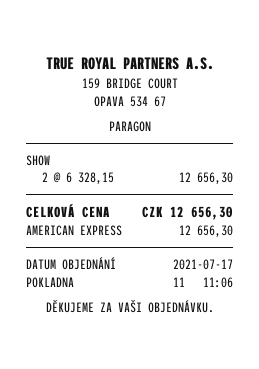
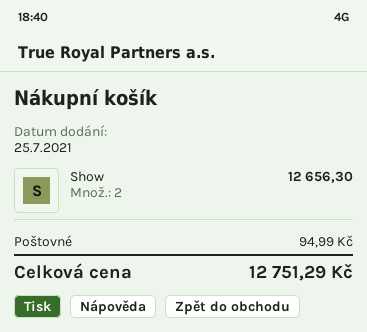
shipping: none -> 94.99
total: 12656.30 -> 12751.29

